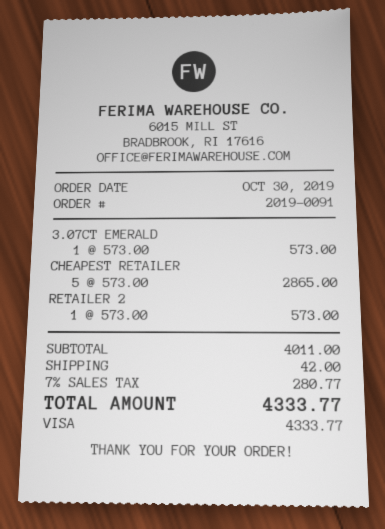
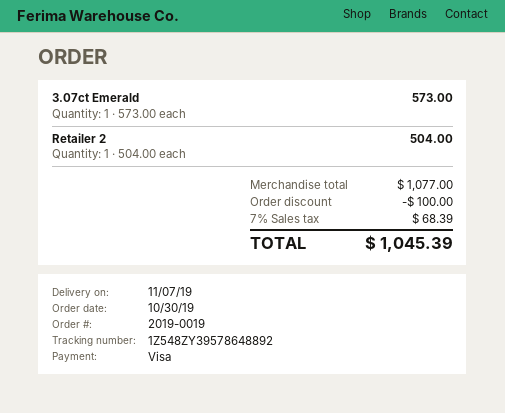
order number: 2019-0091 -> 2019-0019
CHEAPEST RETAILER: 5 x 573.00 = 2865.00 -> none
RETAILER 2: 1 x 573.00 = 573.00 -> 1 x 504.00 = 504.00
subtotal: 4011.00 -> 1077.00
discount: none -> 100.00
shipping: 42.00 -> none
tax: 7% = 280.77 -> 7% = 68.39
total: 4333.77 -> 1045.39

